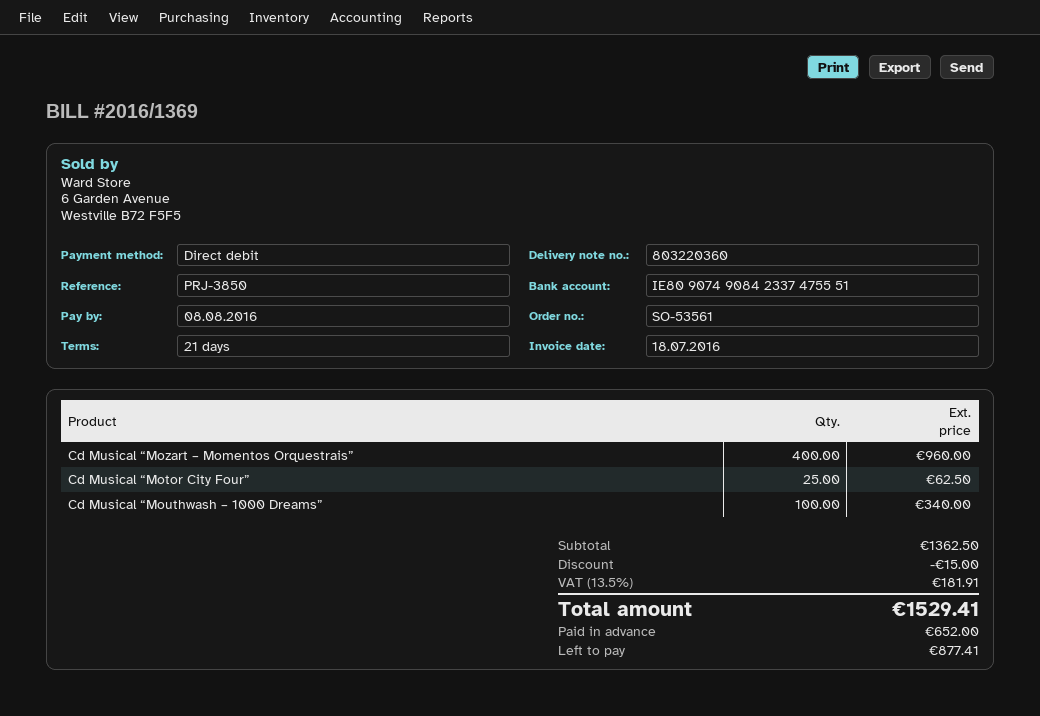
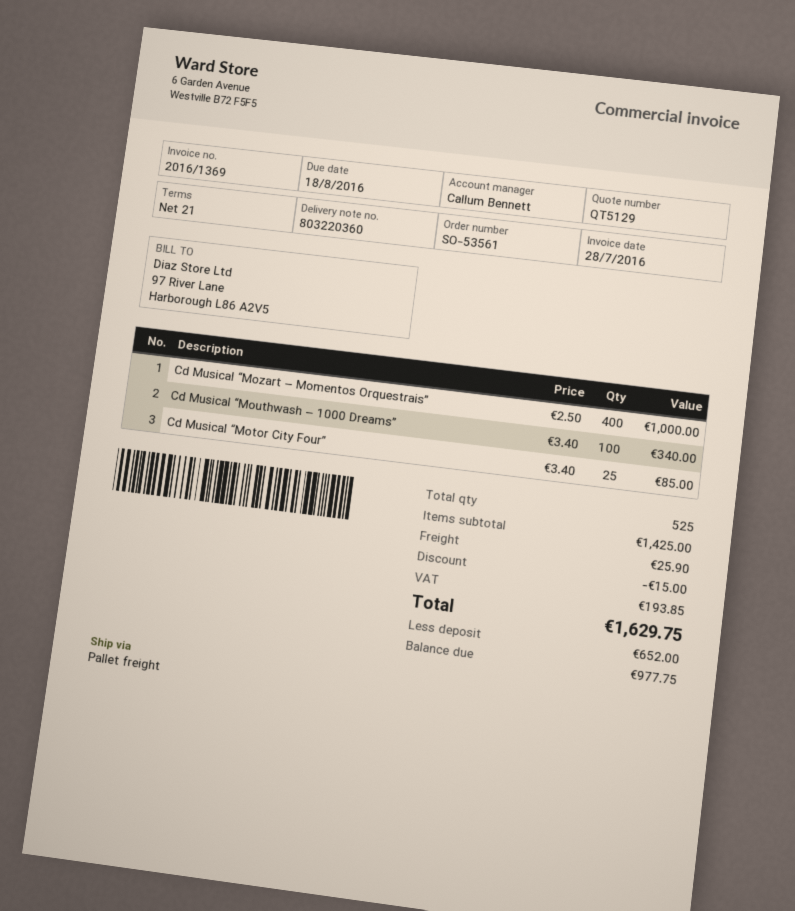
invoice date: 2016-07-18 -> 2016-07-28
due date: 2016-08-08 -> 2016-08-18
Cd Musical “Mozart – Momentos Orquestrais”: 400 for 960.00 -> 400 for 1000.00
Cd Musical “Motor City Four”: 25 for 62.50 -> 25 for 85.00
subtotal: 1362.50 -> 1425.00
shipping: none -> 25.90
tax: 181.91 -> 193.85
total: 1529.41 -> 1629.75
balance: 877.41 -> 977.75

